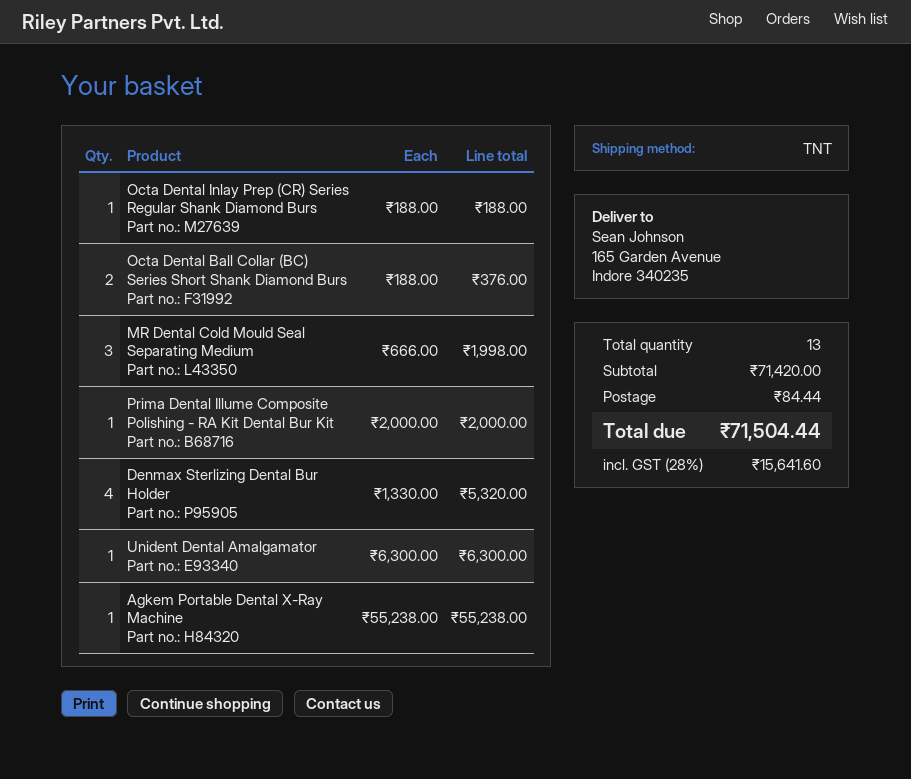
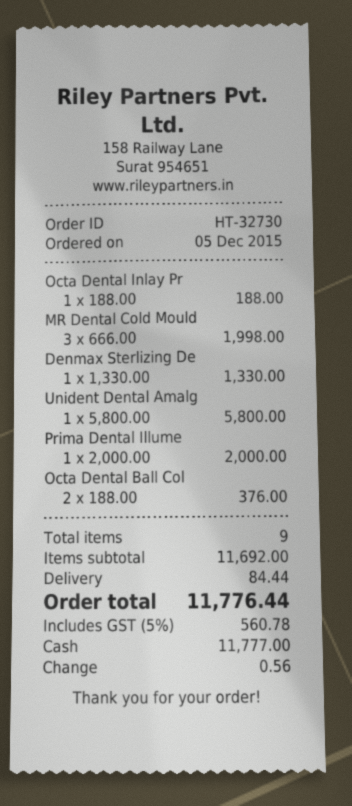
Denmax Sterlizing Dental Bur Holder: 4 x 1330.00 = 5320.00 -> 1 x 1330.00 = 1330.00
Unident Dental Amalgamator: 1 x 6300.00 = 6300.00 -> 1 x 5800.00 = 5800.00
Agkem Portable Dental X-Ray Machine: 1 x 55238.00 = 55238.00 -> none
total quantity: 13 -> 9
subtotal: 71420.00 -> 11692.00
tax: 28% = 15641.60 -> 5% = 560.78
total: 71504.44 -> 11776.44

